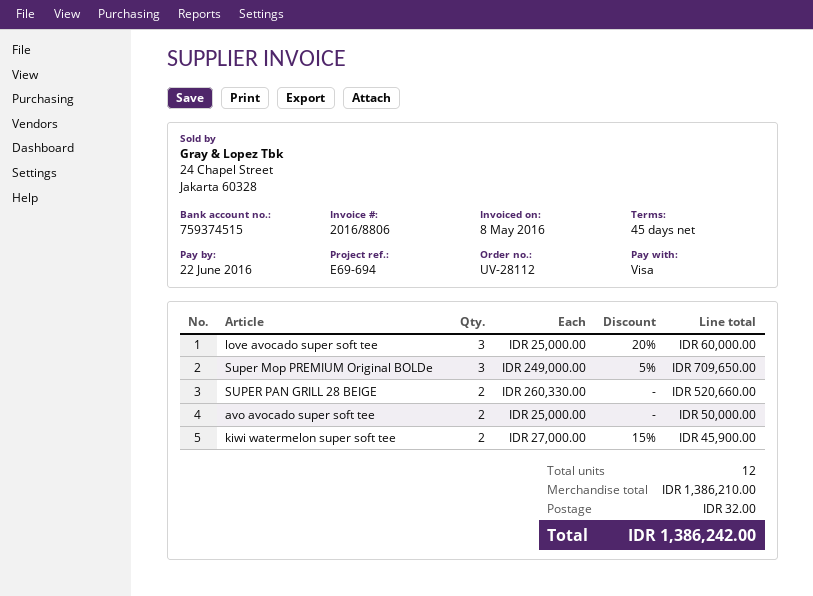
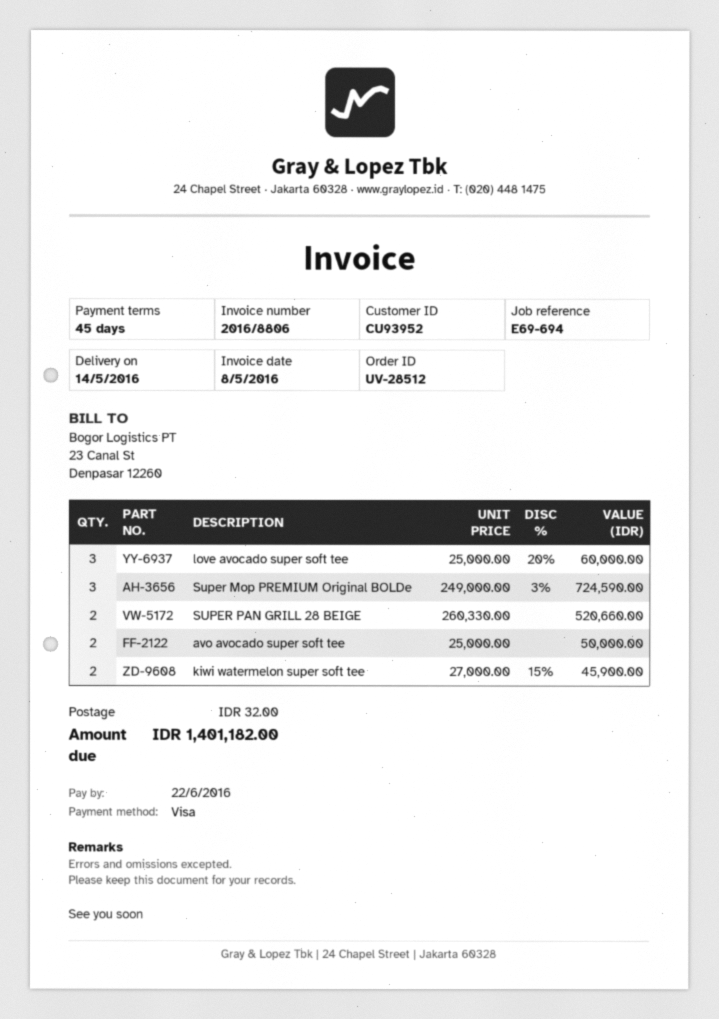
order number: UV-28112 -> UV-28512
Super Mop PREMIUM Original BOLDe: 3 x 249000.00 - 5% = 709650.00 -> 3 x 249000.00 - 3% = 724590.00
total: 1386242.00 -> 1401182.00

